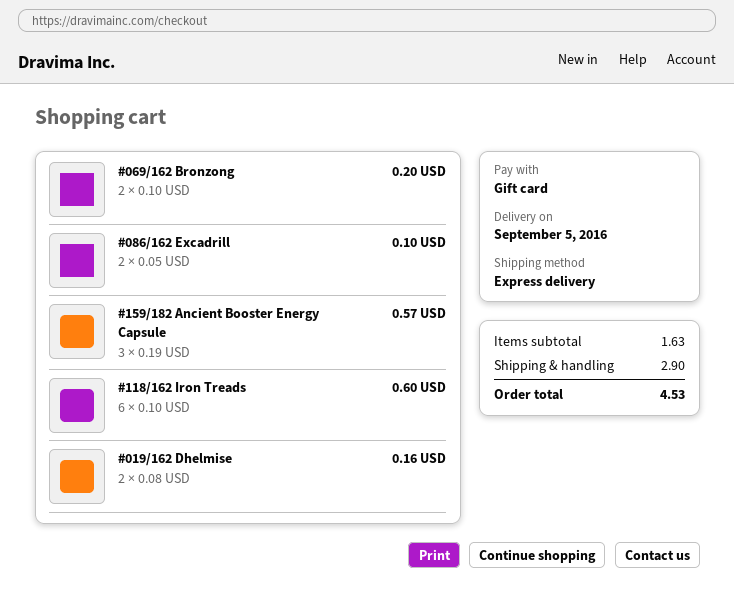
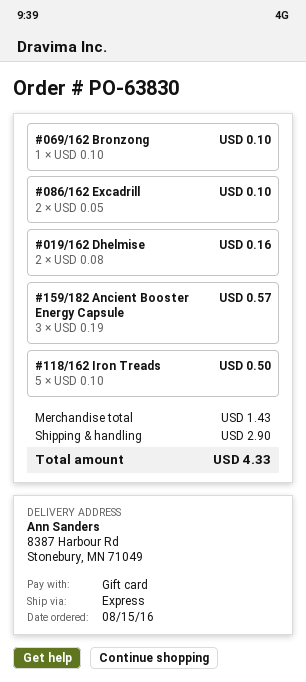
#069/162 Bronzong: 2 x 0.10 = 0.20 -> 1 x 0.10 = 0.10
#118/162 Iron Treads: 6 x 0.10 = 0.60 -> 5 x 0.10 = 0.50
subtotal: 1.63 -> 1.43
total: 4.53 -> 4.33

